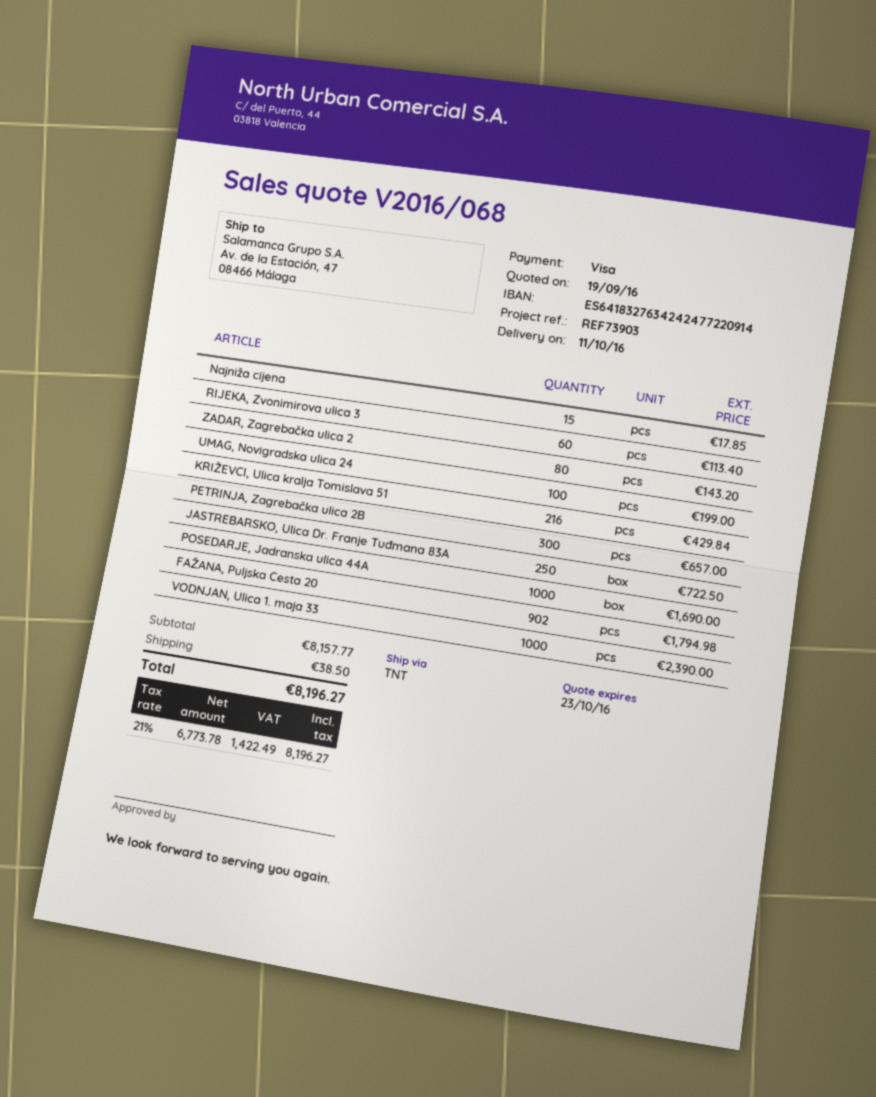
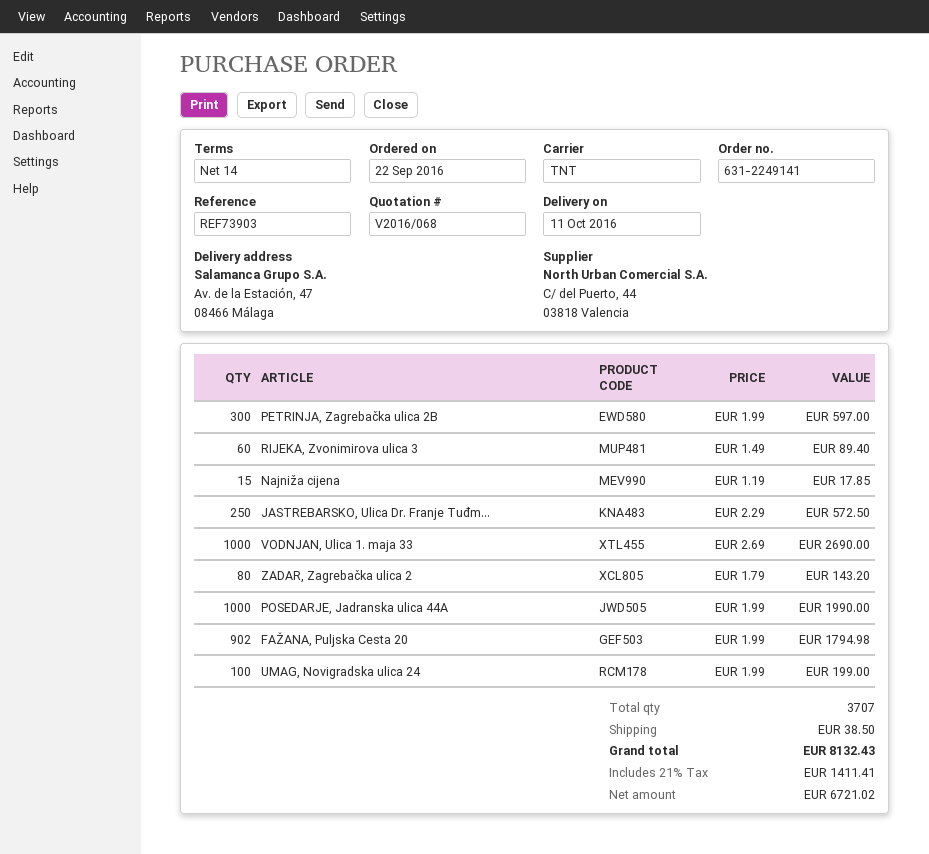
RIJEKA, Zvonimirova ulica 3: 60 for 113.40 -> 60 for 89.40
KRIŽEVCI, Ulica kralja Tomislava 51: 216 for 429.84 -> none
PETRINJA, Zagrebačka ulica 2B: 300 for 657.00 -> 300 for 597.00
JASTREBARSKO, Ulica Dr. Franje Tuđmana 83A: 250 for 722.50 -> 250 for 572.50
POSEDARJE, Jadranska ulica 44A: 1000 for 1690.00 -> 1000 for 1990.00
VODNJAN, Ulica 1. maja 33: 1000 for 2390.00 -> 1000 for 2690.00
net: 6773.78 -> 6721.02
tax: 21% = 1422.49 -> 21% = 1411.41
total: 8196.27 -> 8132.43

